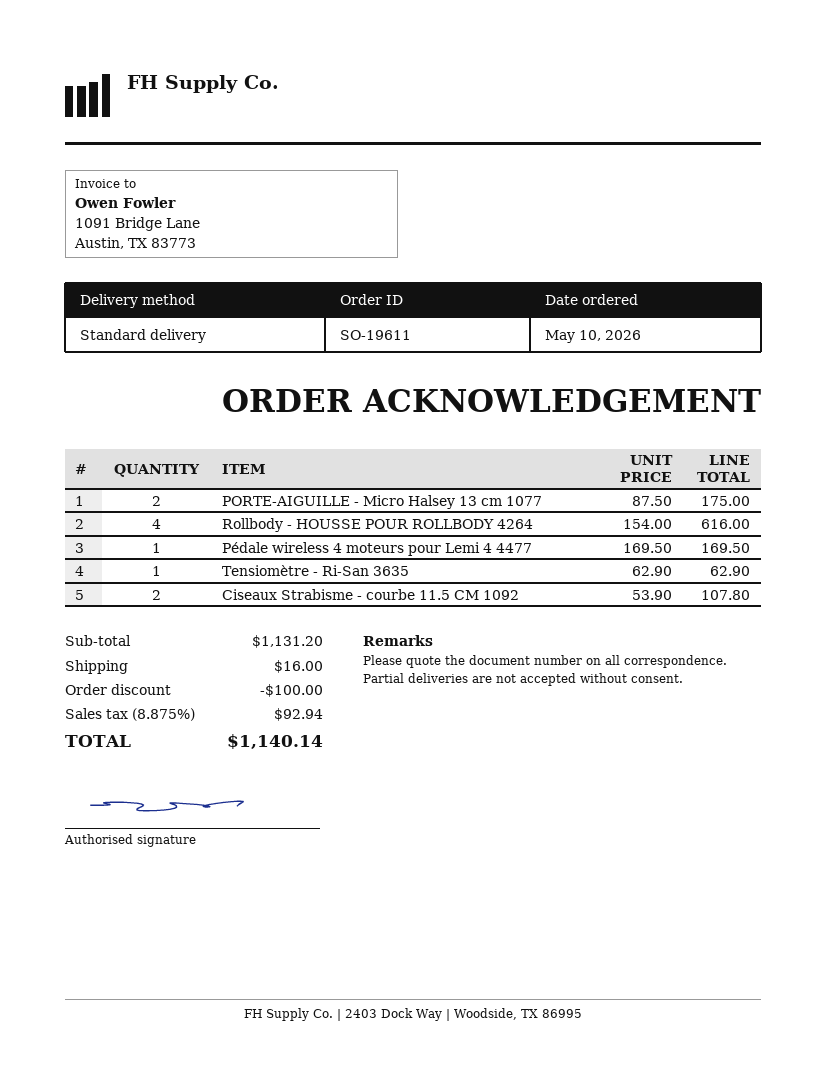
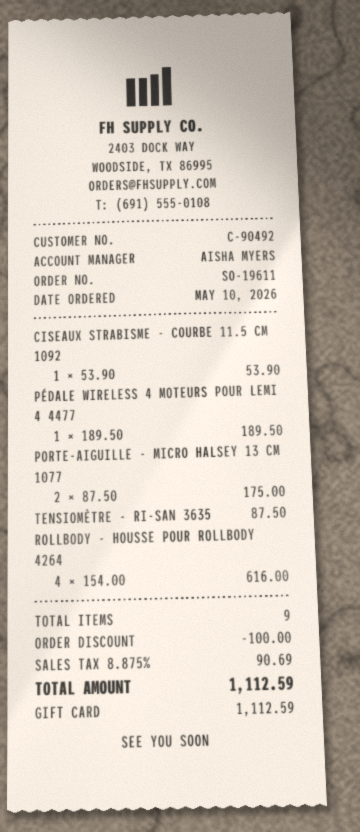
Pédale wireless 4 moteurs pour Lemi 4 4477: 1 x 169.50 = 169.50 -> 1 x 189.50 = 189.50
Tensiomètre - Ri-San 3635: 1 x 62.90 = 62.90 -> 1 x 87.50 = 87.50
Ciseaux Strabisme - courbe 11.5 CM 1092: 2 x 53.90 = 107.80 -> 1 x 53.90 = 53.90
shipping: 16.00 -> none
tax: 8.875% = 92.94 -> 8.875% = 90.69
total: 1140.14 -> 1112.59

